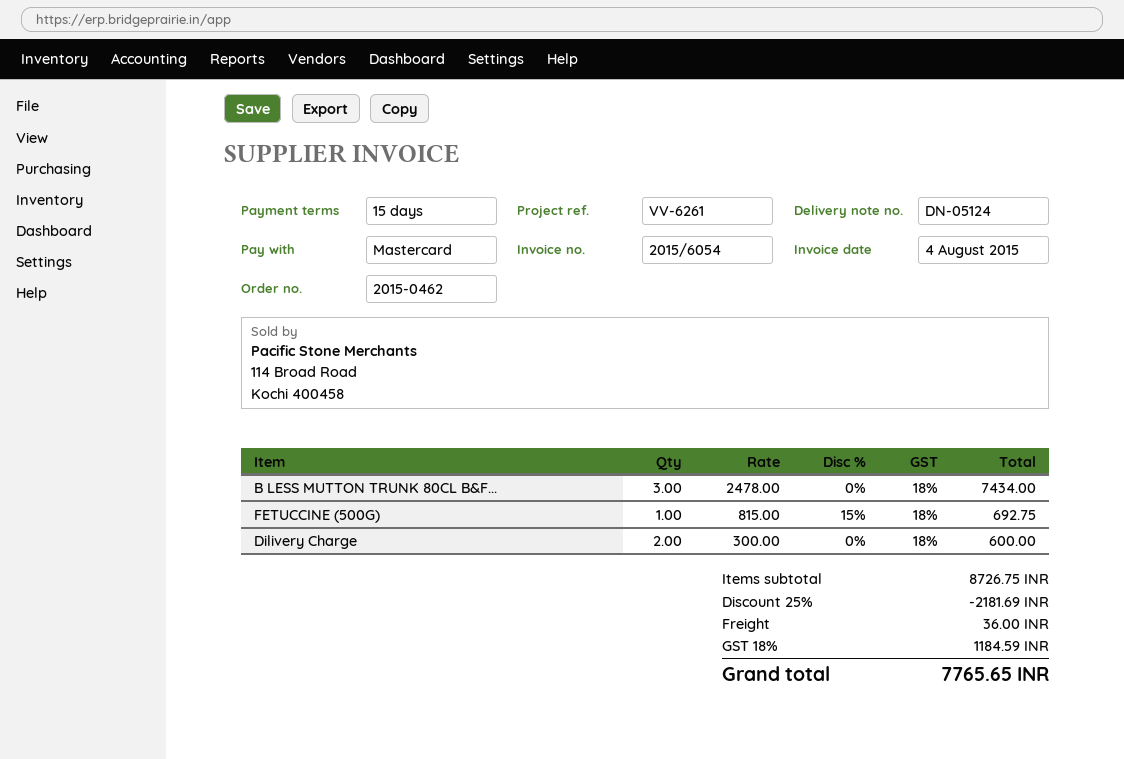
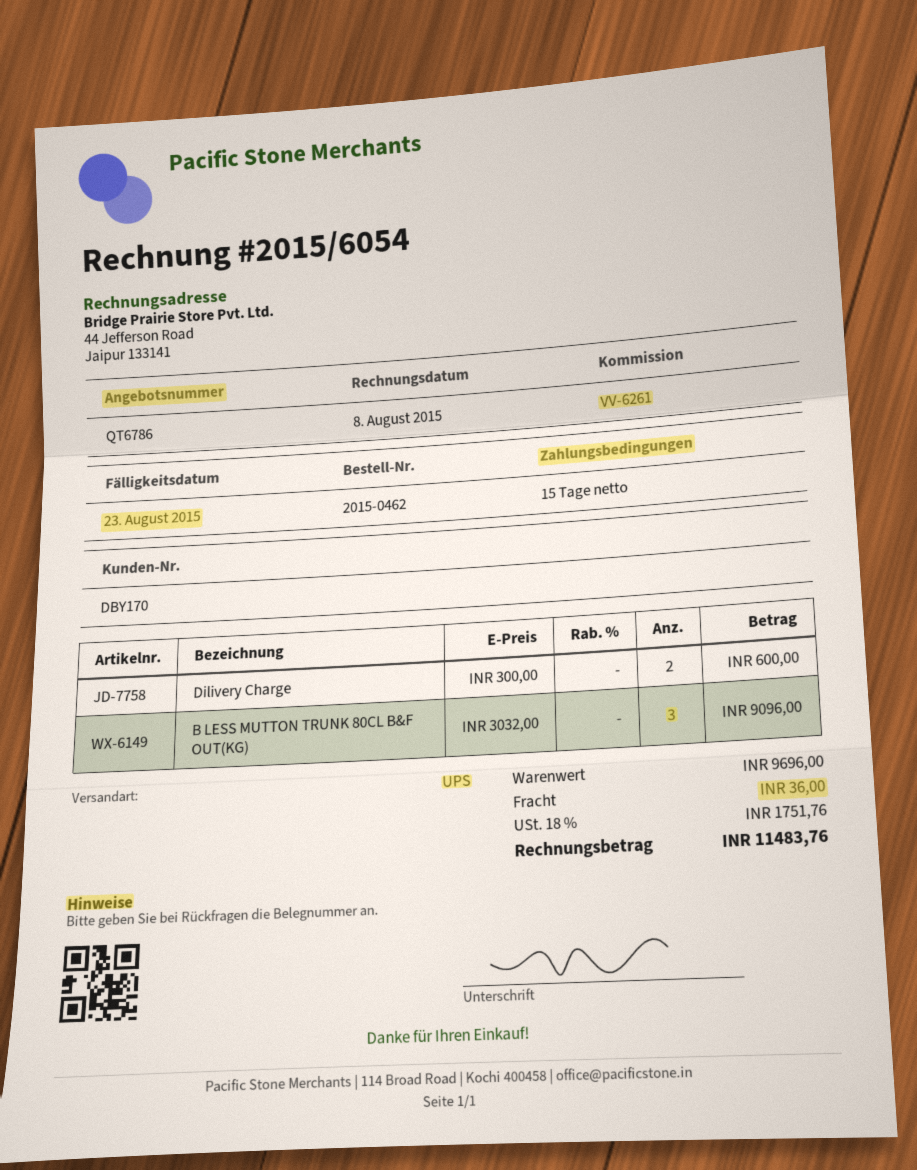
invoice date: 2015-08-04 -> 2015-08-08
B LESS MUTTON TRUNK 80CL B&F...: 3 x 2478.00 = 7434.00 -> 3 x 3032.00 = 9096.00
FETUCCINE (500G): 1 x 815.00 - 15% = 692.75 -> none
subtotal: 8726.75 -> 9696.00
discount: 25% = 2181.69 -> none
tax: 18% = 1184.59 -> 18% = 1751.76
total: 7765.65 -> 11483.76

